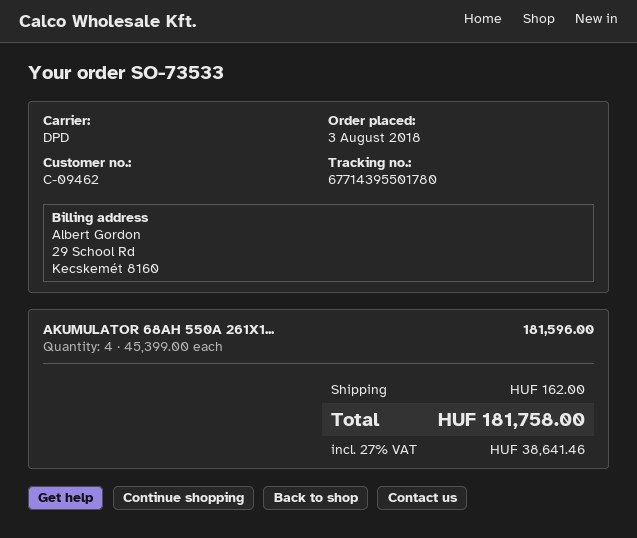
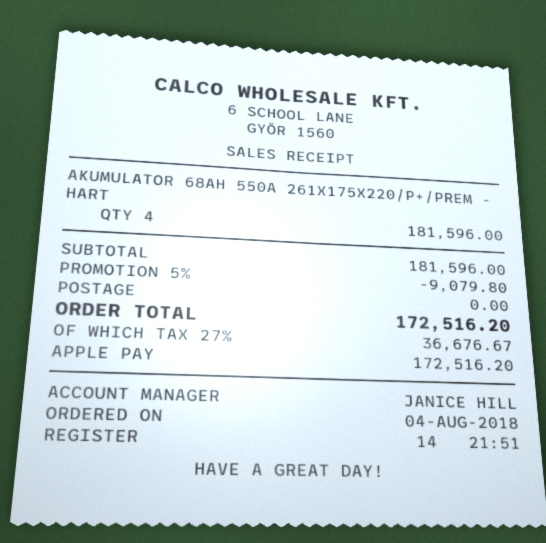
order date: 2018-08-03 -> 2018-08-04
discount: none -> 5% = 9079.80
shipping: 162.00 -> 0.00
tax: 27% = 38641.46 -> 27% = 36676.67
total: 181758.00 -> 172516.20

